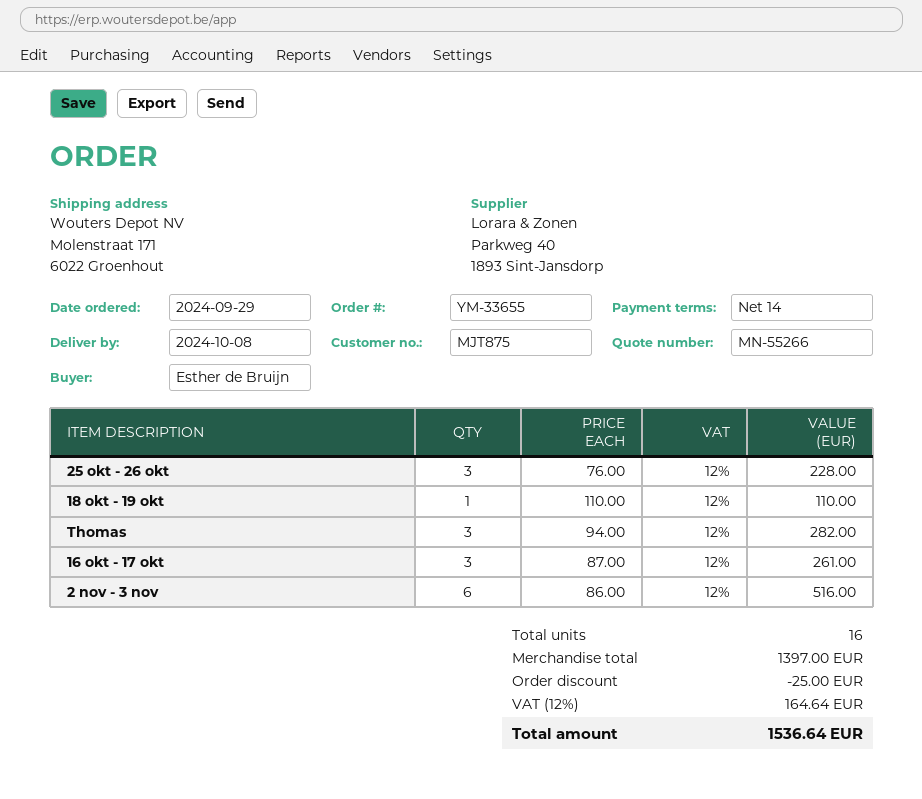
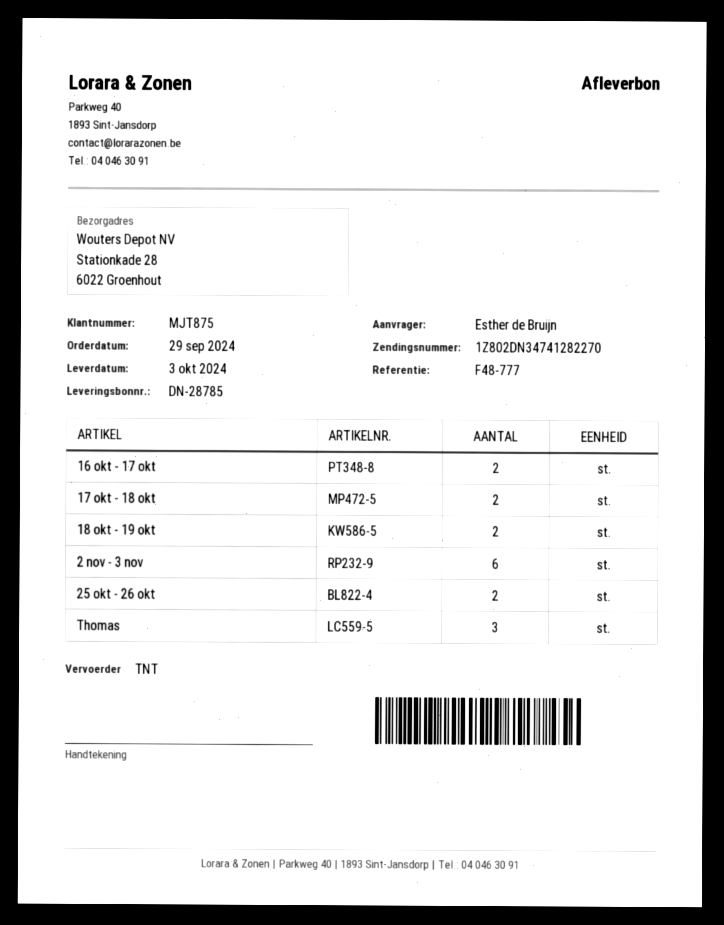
delivery date: 2024-10-08 -> 2024-10-03
ship to: Molenstraat 171, 6022 Groenhout -> Stationkade 28, 6022 Groenhout
25 okt - 26 okt: 3 -> 2
18 okt - 19 okt: 1 -> 2
16 okt - 17 okt: 3 -> 2
17 okt - 18 okt: none -> 2

